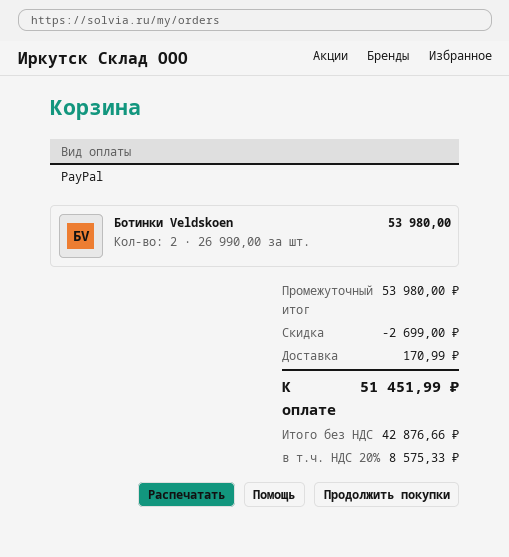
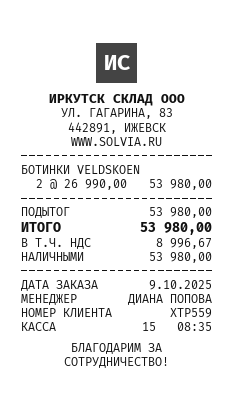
payment method: PayPal -> cash
discount: 2699.00 -> none
shipping: 170.99 -> none
tax: 8575.33 -> 8996.67
total: 51451.99 -> 53980.00

